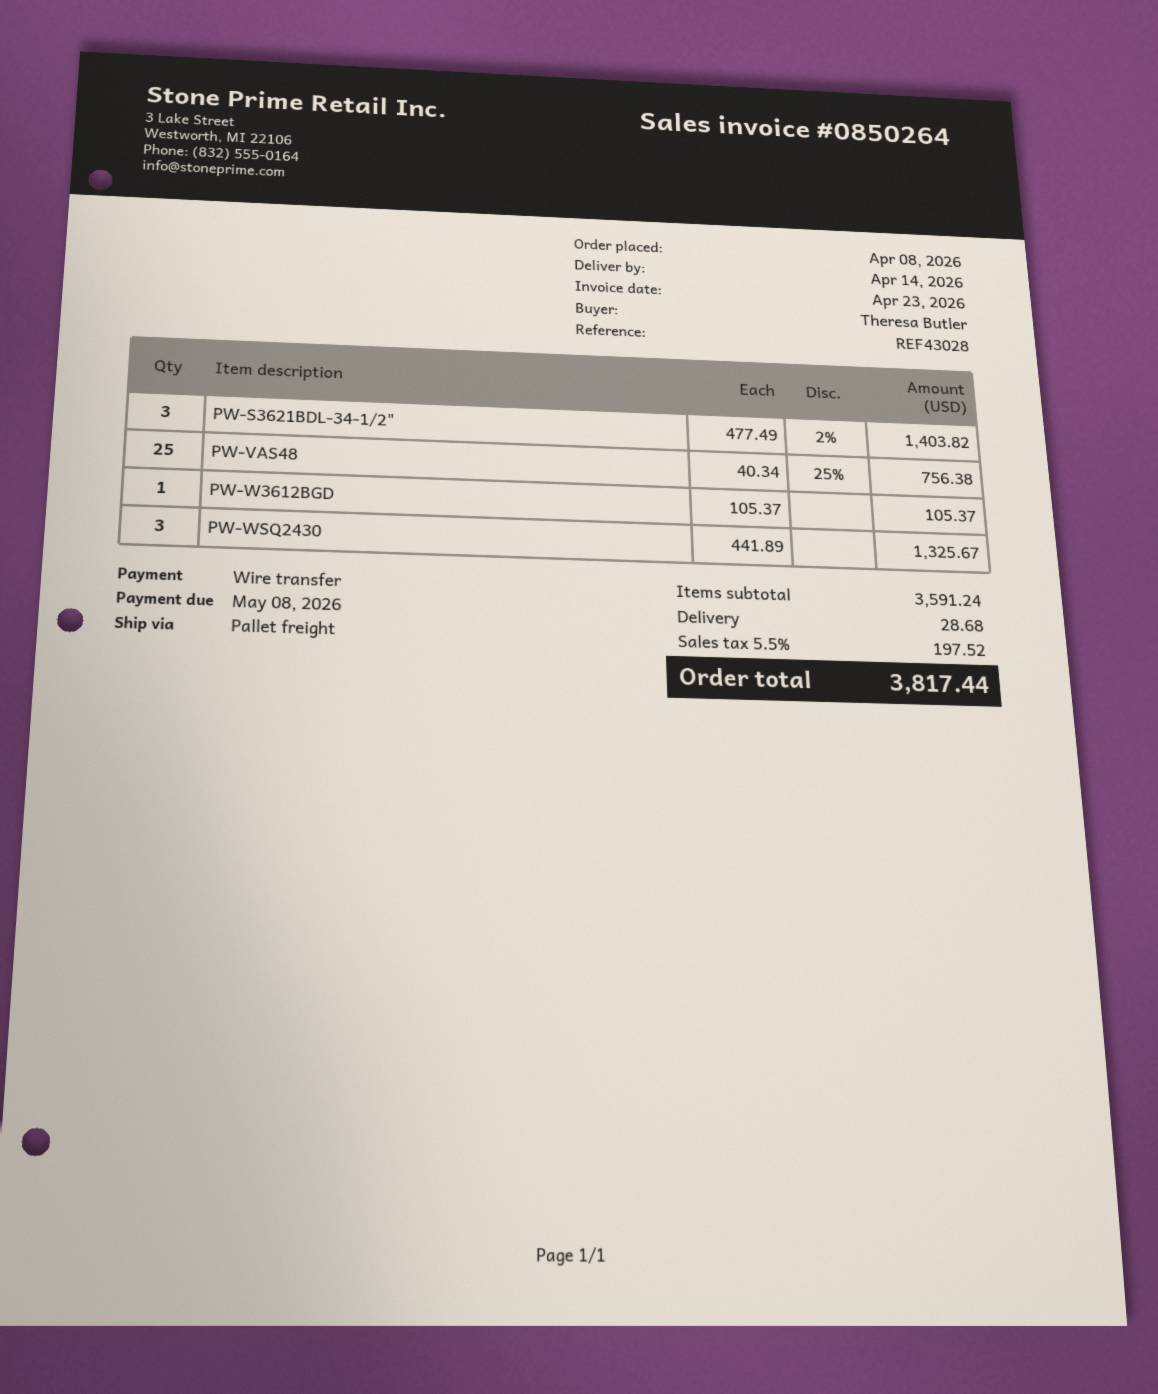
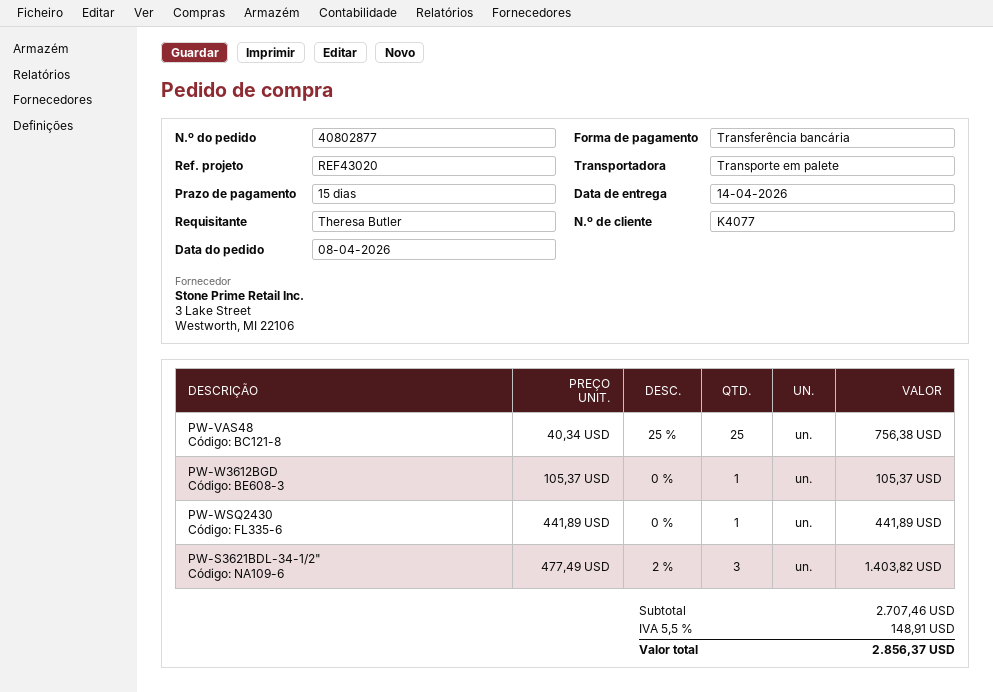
reference: REF43028 -> REF43020
PW-WSQ2430: 3 x 441.89 = 1325.67 -> 1 x 441.89 = 441.89
subtotal: 3591.24 -> 2707.46
shipping: 28.68 -> none
tax: 5.5% = 197.52 -> 5.5% = 148.91
total: 3817.44 -> 2856.37

